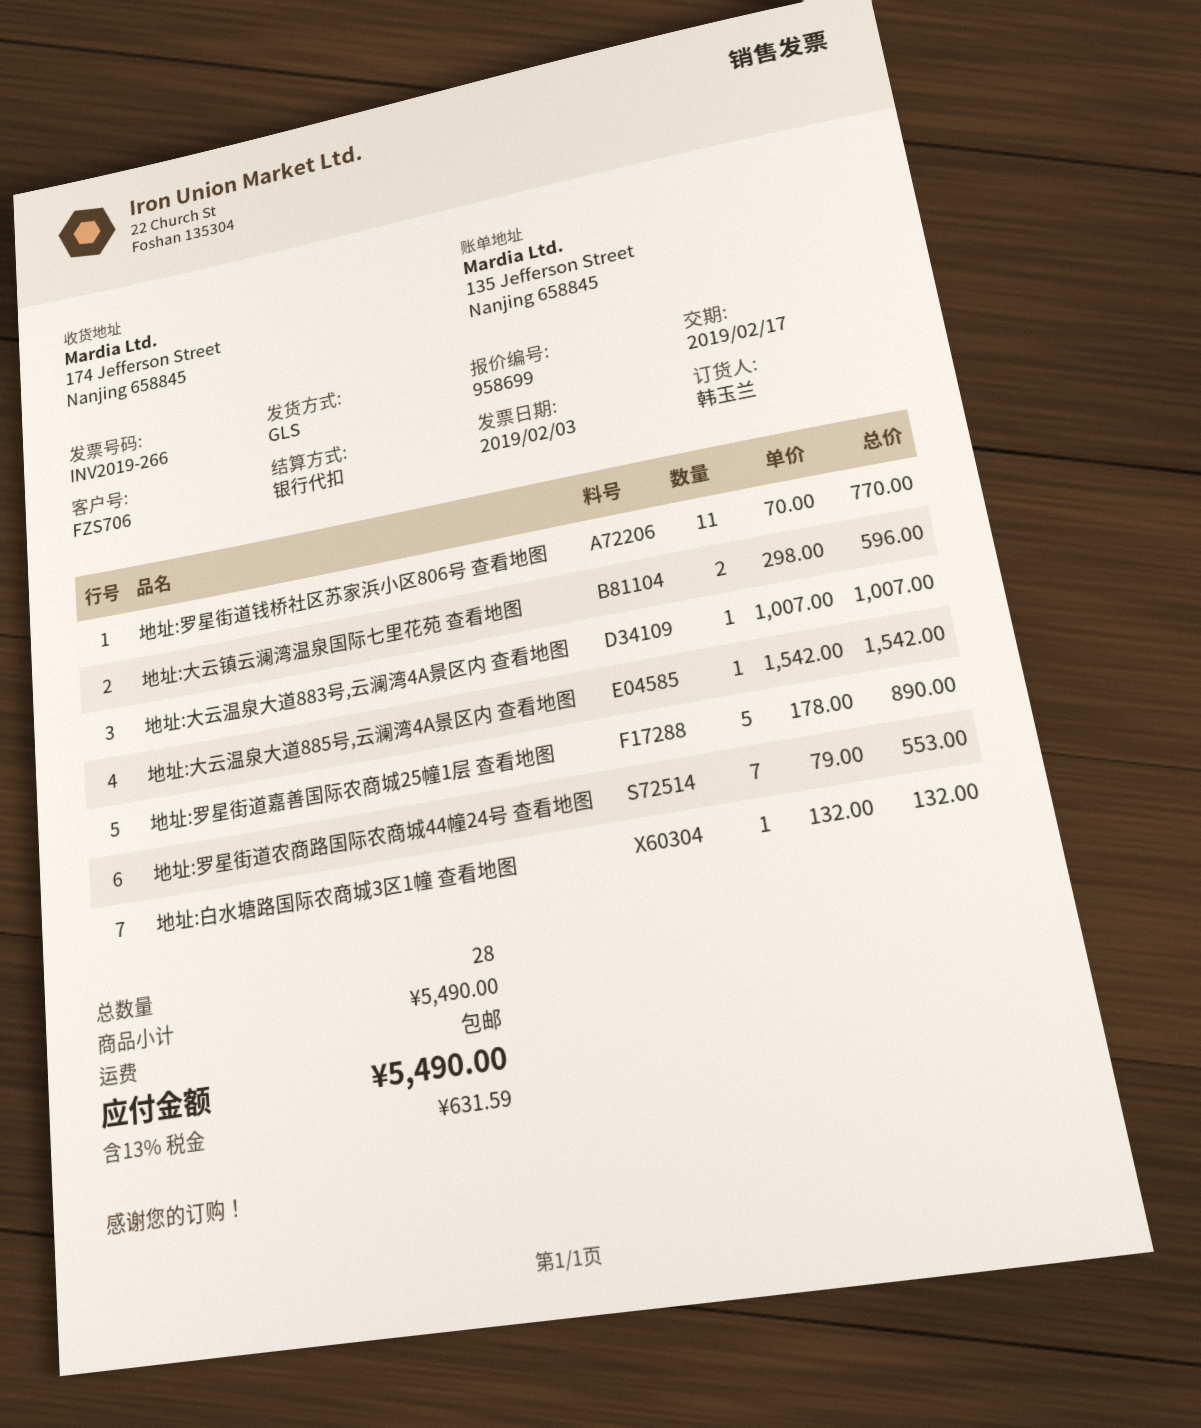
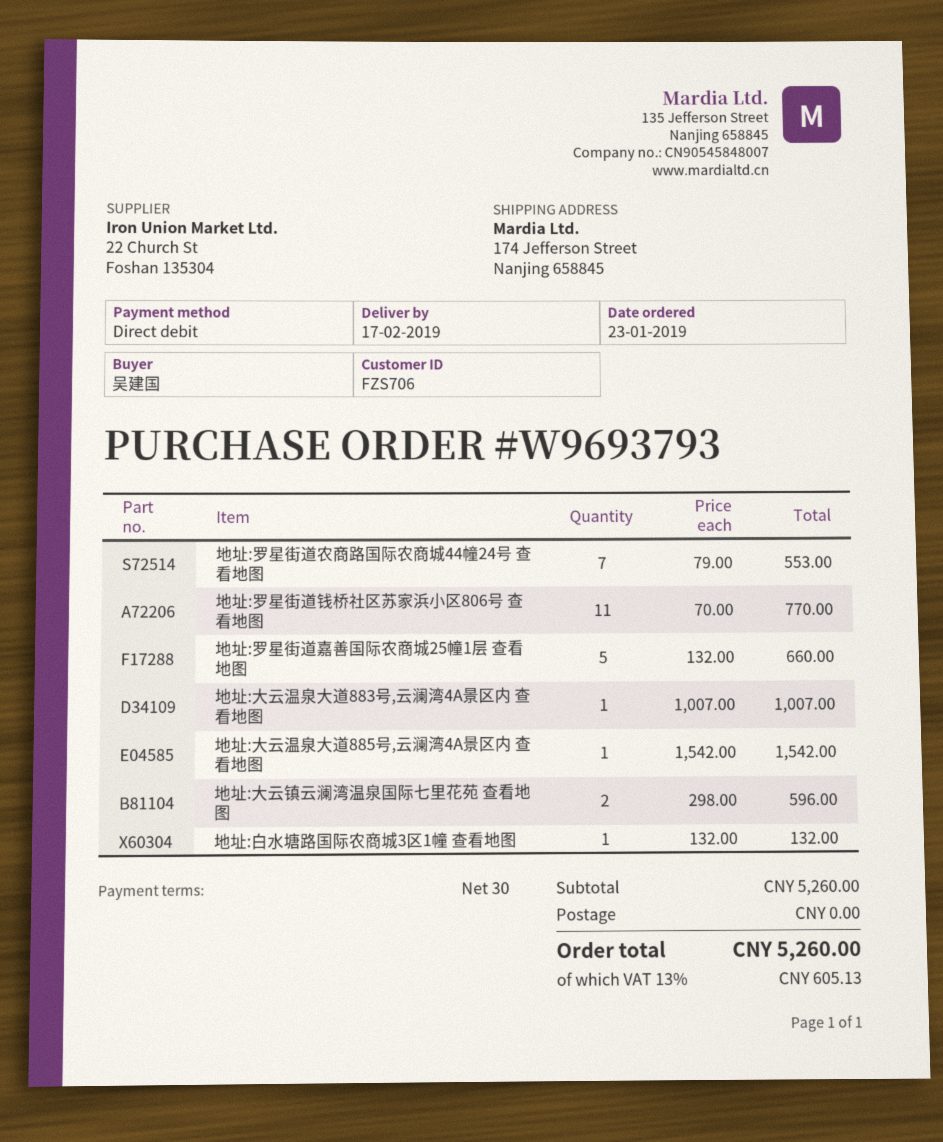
ordered by: 韩玉兰 -> 吴建国
地址:罗星街道嘉善国际农商城25幢1层 查看地图: 5 x 178.00 = 890.00 -> 5 x 132.00 = 660.00
subtotal: 5490.00 -> 5260.00
tax: 13% = 631.59 -> 13% = 605.13
total: 5490.00 -> 5260.00

